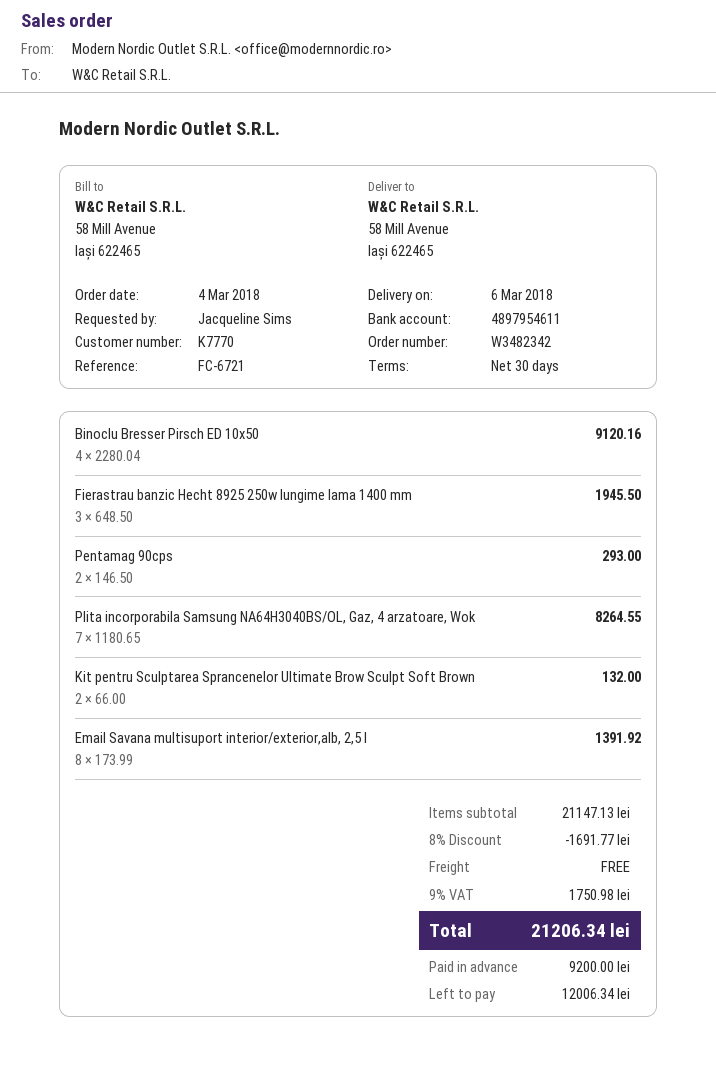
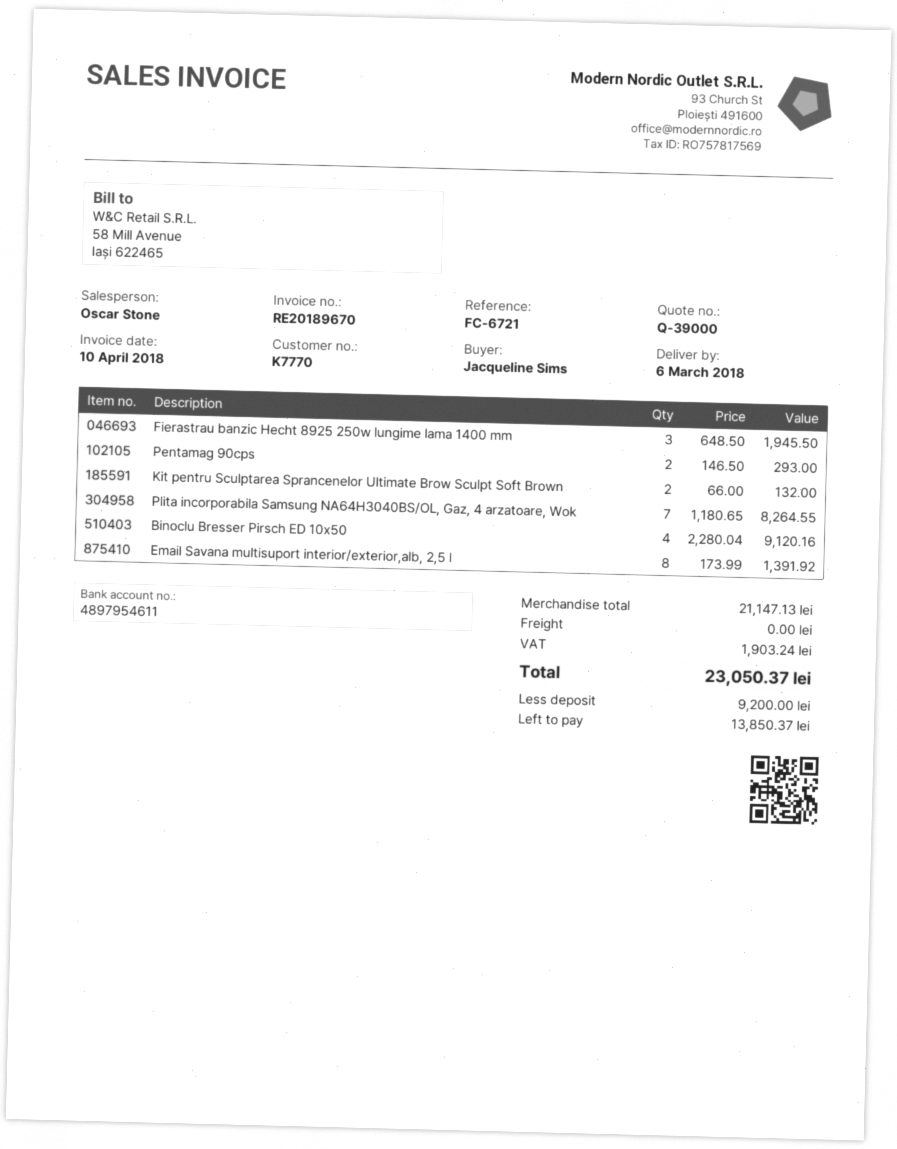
discount: 8% = 1691.77 -> none
tax: 1750.98 -> 1903.24
total: 21206.34 -> 23050.37
balance: 12006.34 -> 13850.37

